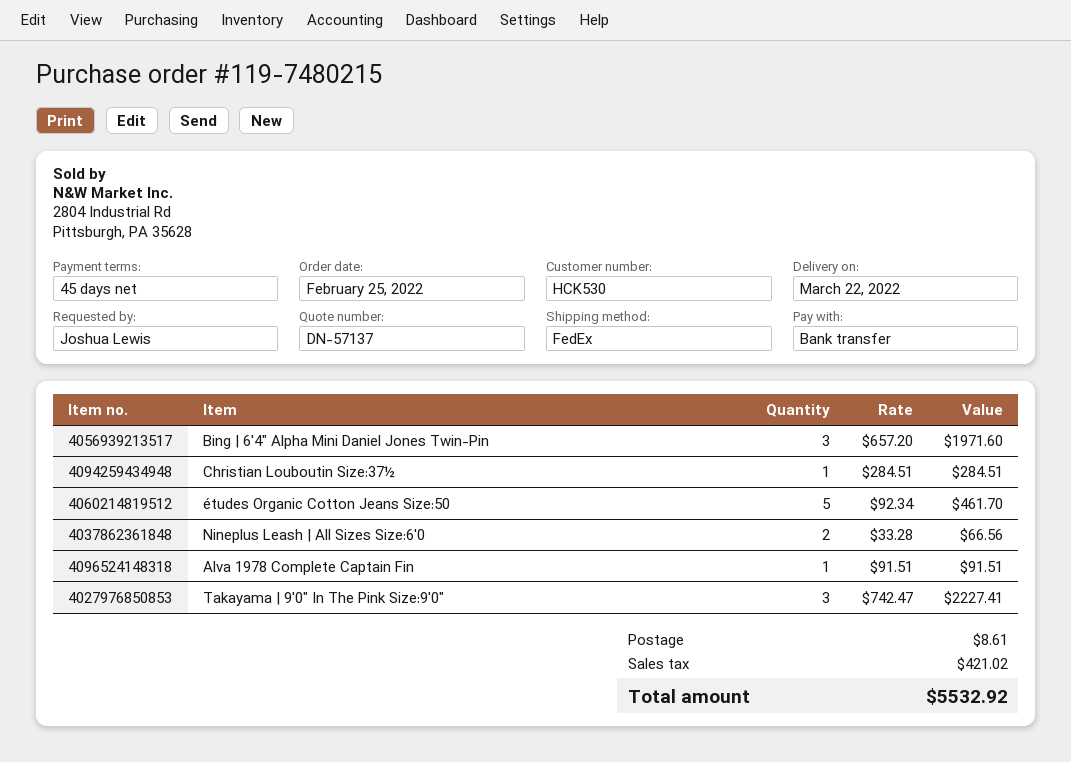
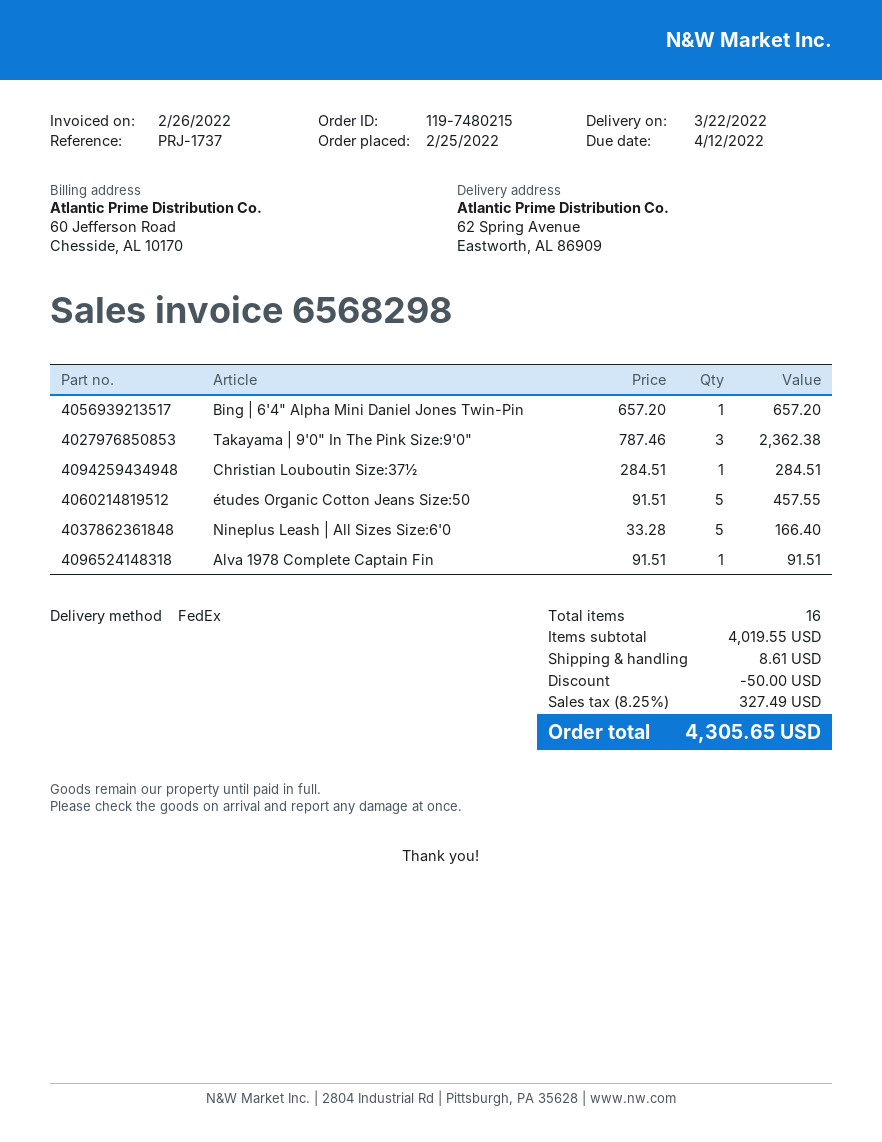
Bing | 6'4" Alpha Mini Daniel Jones Twin-Pin: 3 x 657.20 = 1971.60 -> 1 x 657.20 = 657.20
études Organic Cotton Jeans Size:50: 5 x 92.34 = 461.70 -> 5 x 91.51 = 457.55
Nineplus Leash | All Sizes Size:6'0: 2 x 33.28 = 66.56 -> 5 x 33.28 = 166.40
Takayama | 9'0" In The Pink Size:9'0": 3 x 742.47 = 2227.41 -> 3 x 787.46 = 2362.38
discount: none -> 50.00
tax: 421.02 -> 327.49
total: 5532.92 -> 4305.65

